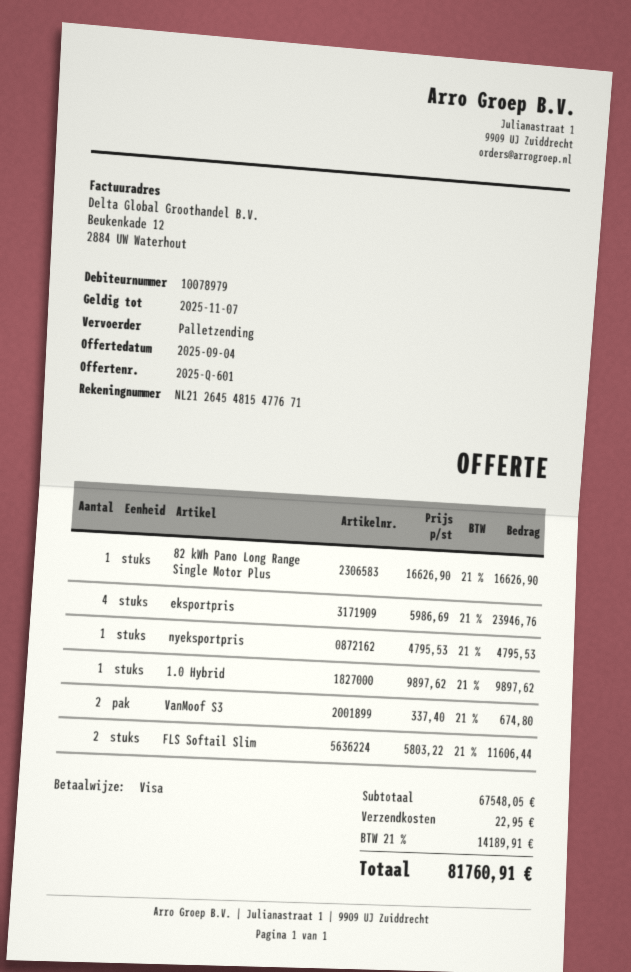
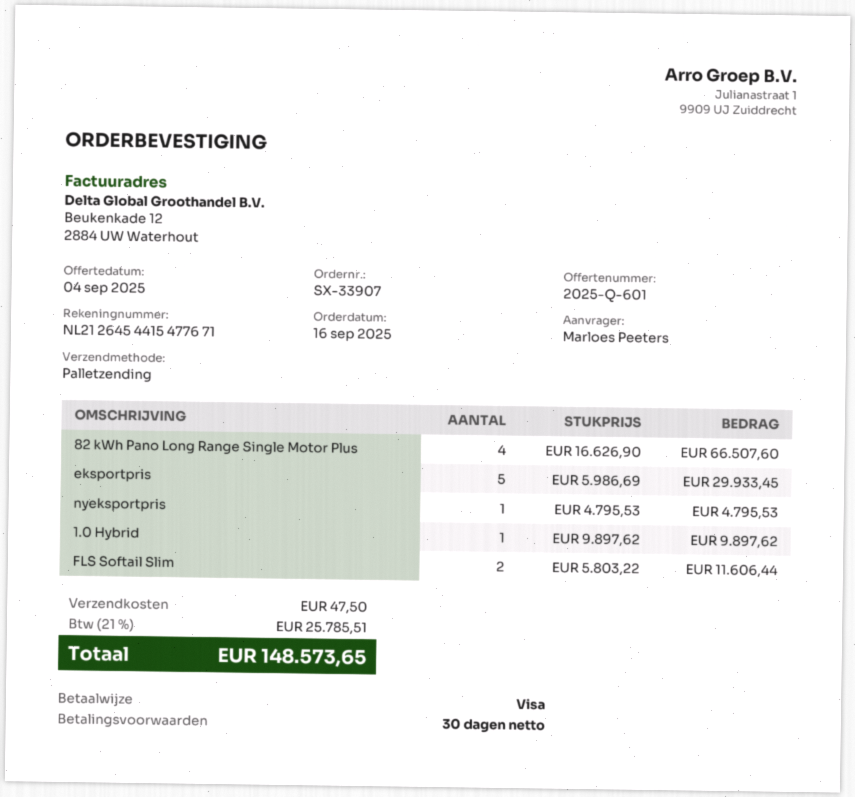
bank account: NL2126454815477671 -> NL2126454415477671
82 kWh Pano Long Range Single Motor Plus: 1 x 16626.90 = 16626.90 -> 4 x 16626.90 = 66507.60
eksportpris: 4 x 5986.69 = 23946.76 -> 5 x 5986.69 = 29933.45
VanMoof S3: 2 x 337.40 = 674.80 -> none
shipping: 22.95 -> 47.50
tax: 21% = 14189.91 -> 21% = 25785.51
total: 81760.91 -> 148573.65

